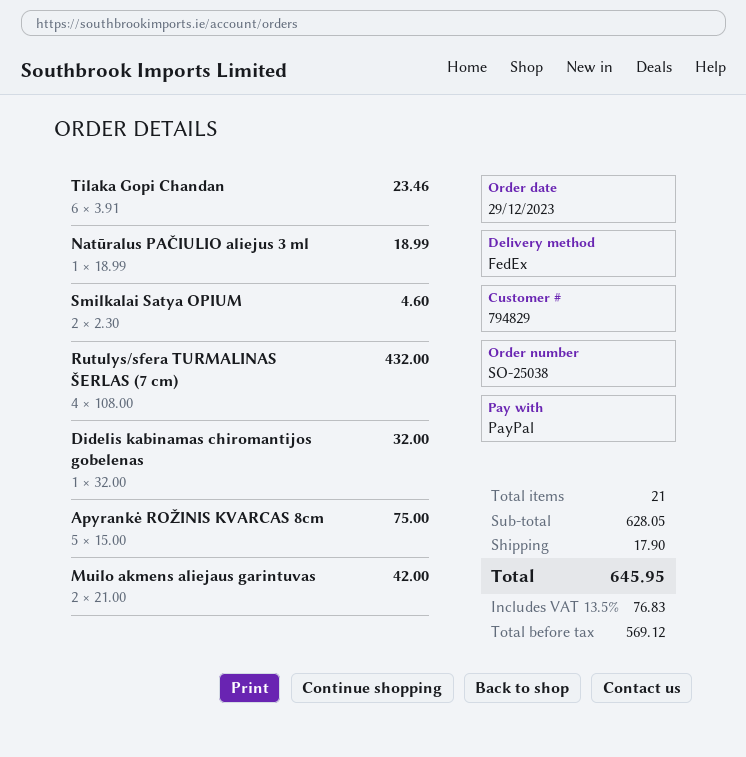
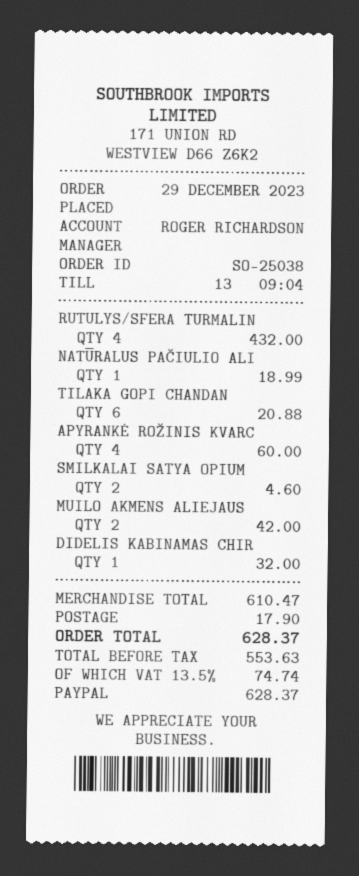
Tilaka Gopi Chandan: 6 for 23.46 -> 6 for 20.88
Apyrankė ROŽINIS KVARCAS 8cm: 5 for 75.00 -> 4 for 60.00
subtotal: 628.05 -> 610.47
net: 569.12 -> 553.63
tax: 13.5% = 76.83 -> 13.5% = 74.74
total: 645.95 -> 628.37

